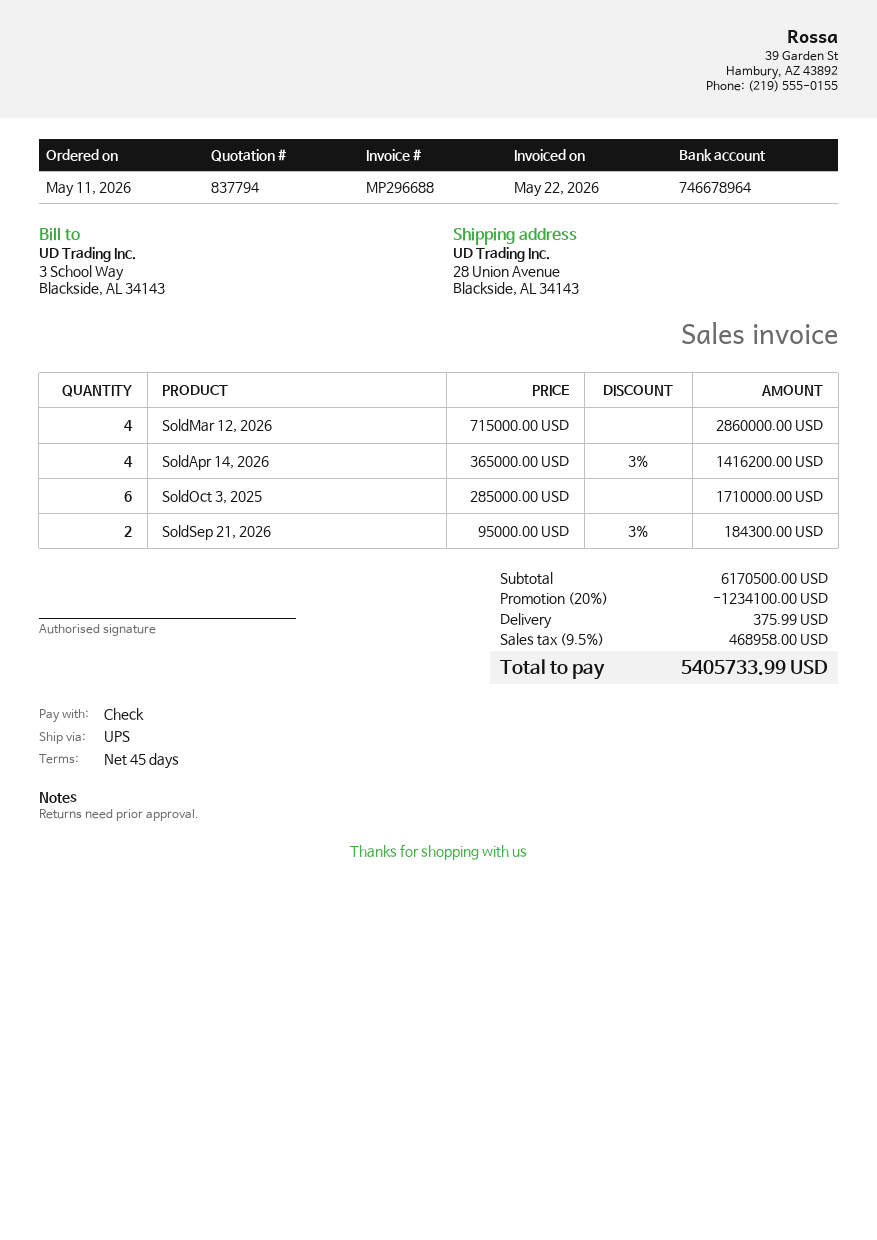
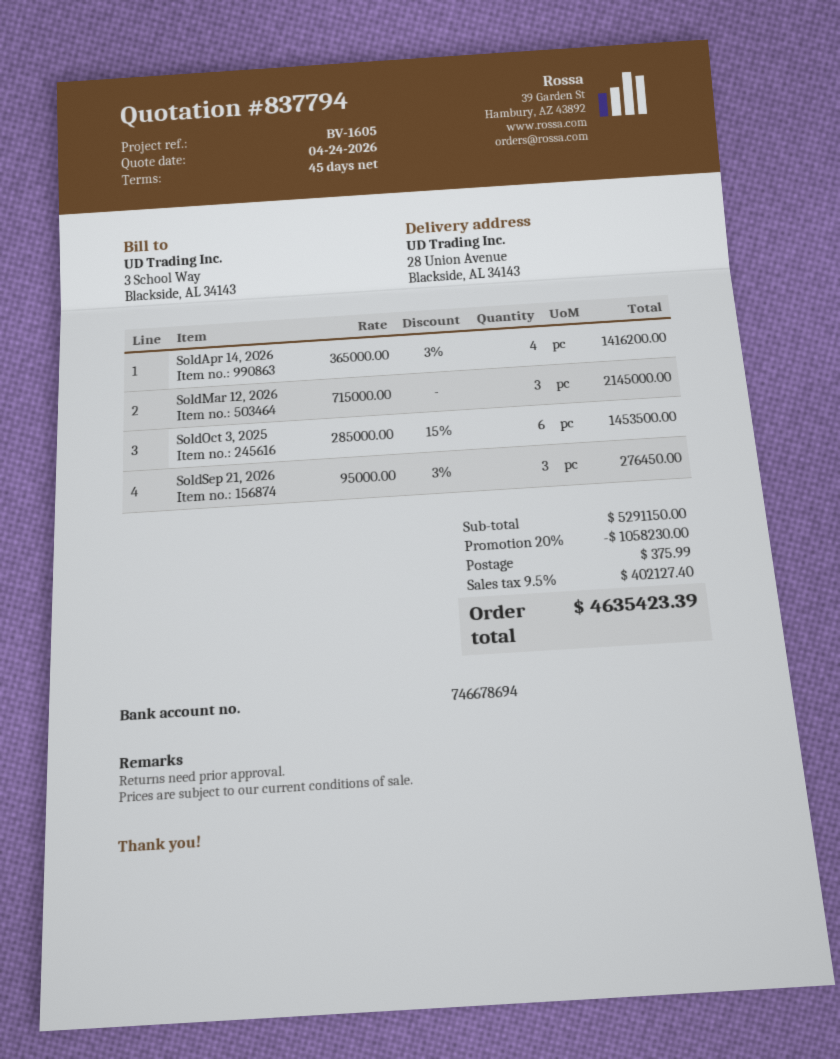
bank account: 746678964 -> 746678694
SoldMar 12, 2026: 4 x 715000.00 = 2860000.00 -> 3 x 715000.00 = 2145000.00
SoldOct 3, 2025: 6 x 285000.00 = 1710000.00 -> 6 x 285000.00 - 15% = 1453500.00
SoldSep 21, 2026: 2 x 95000.00 - 3% = 184300.00 -> 3 x 95000.00 - 3% = 276450.00
subtotal: 6170500.00 -> 5291150.00
discount: 20% = 1234100.00 -> 20% = 1058230.00
tax: 9.5% = 468958.00 -> 9.5% = 402127.40
total: 5405733.99 -> 4635423.39

